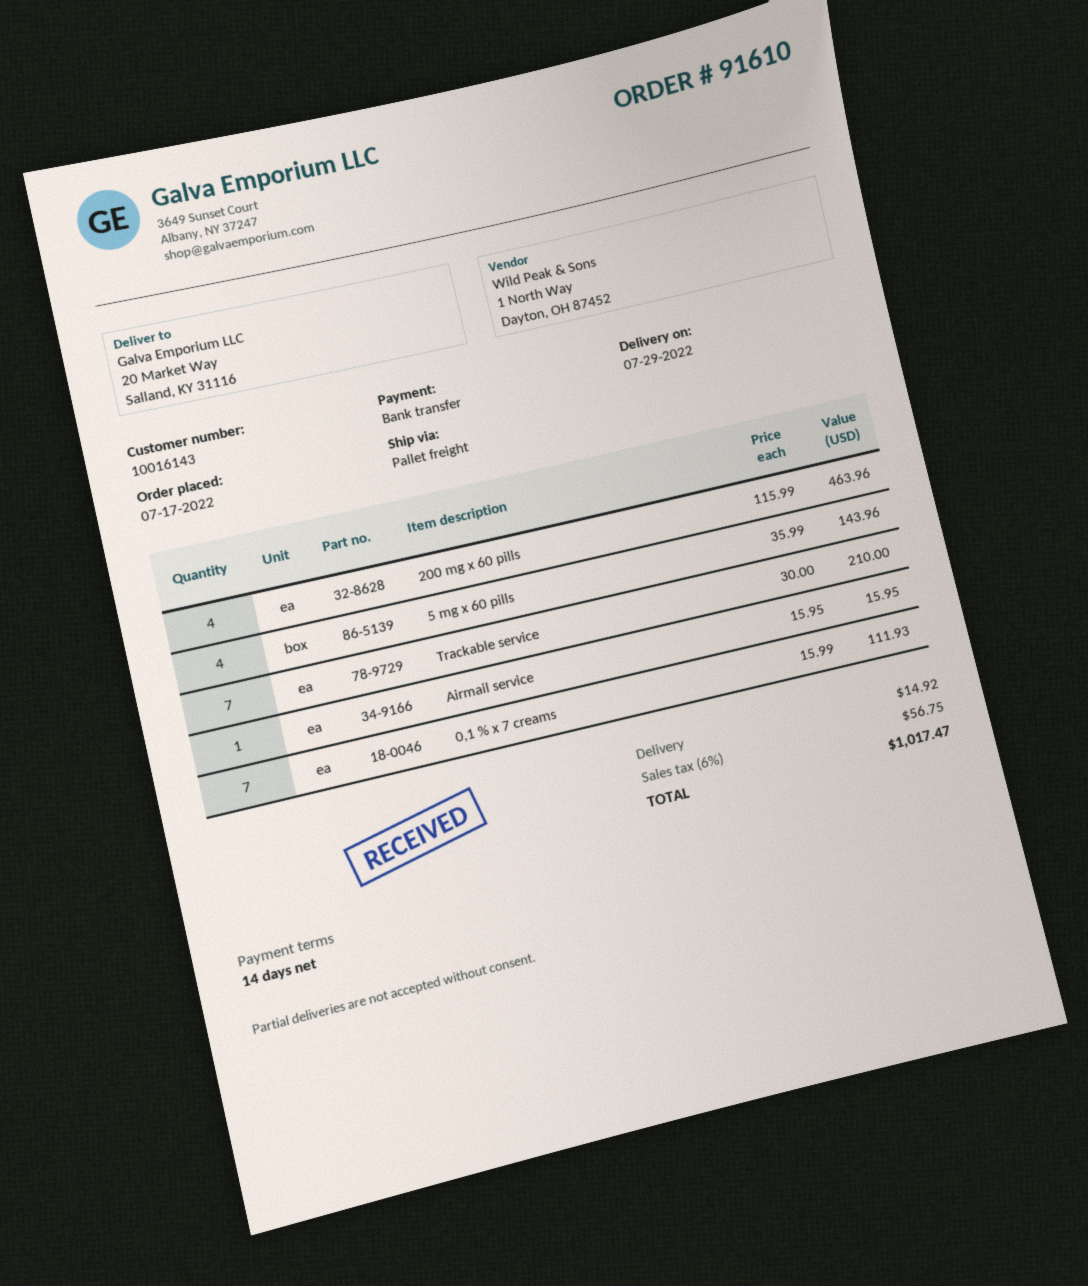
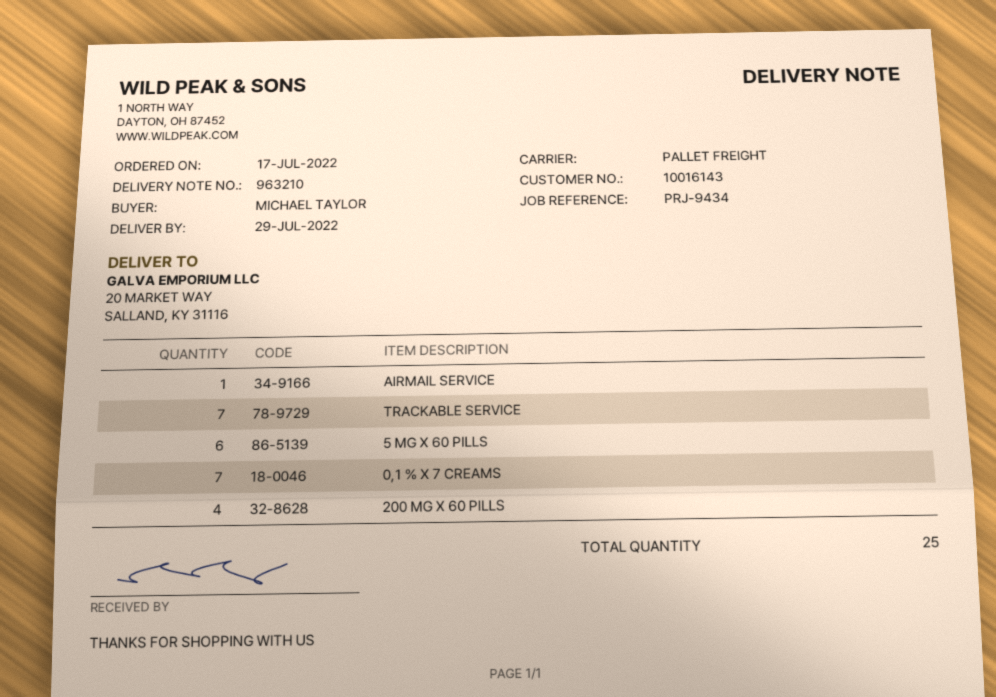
5 mg x 60 pills: 4 -> 6

